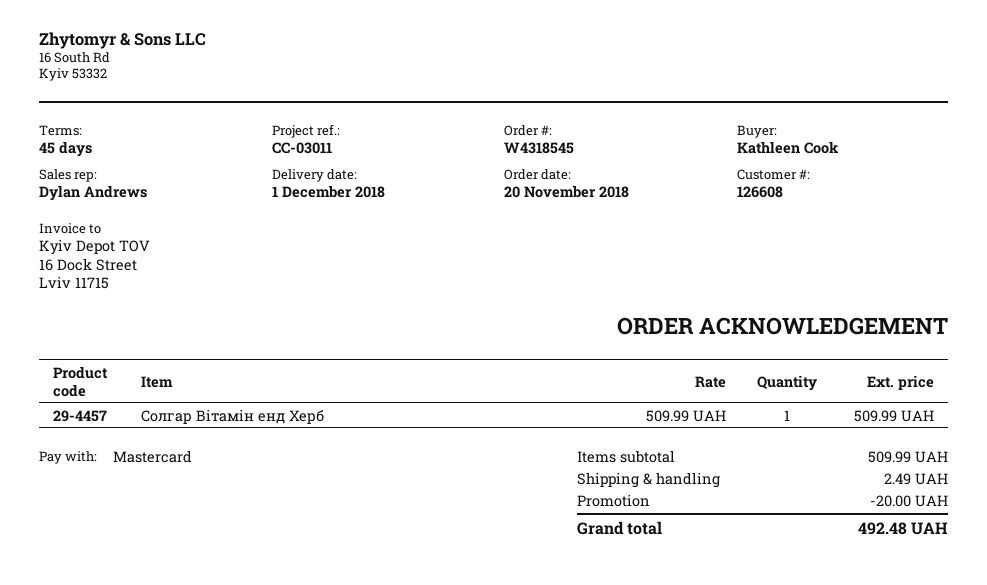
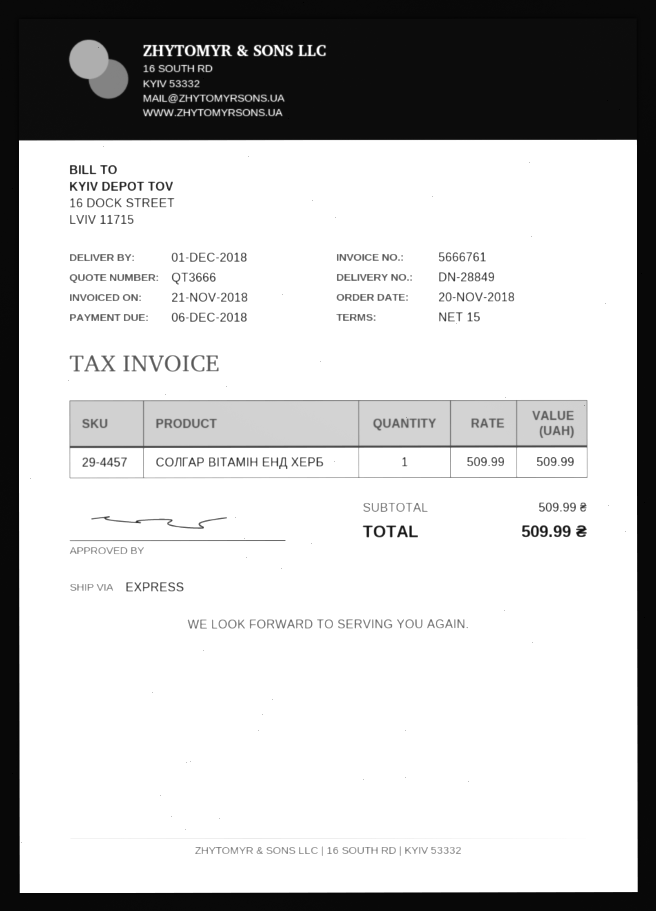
payment terms: 45 days -> 15 days
discount: 20.00 -> none
shipping: 2.49 -> none
total: 492.48 -> 509.99

